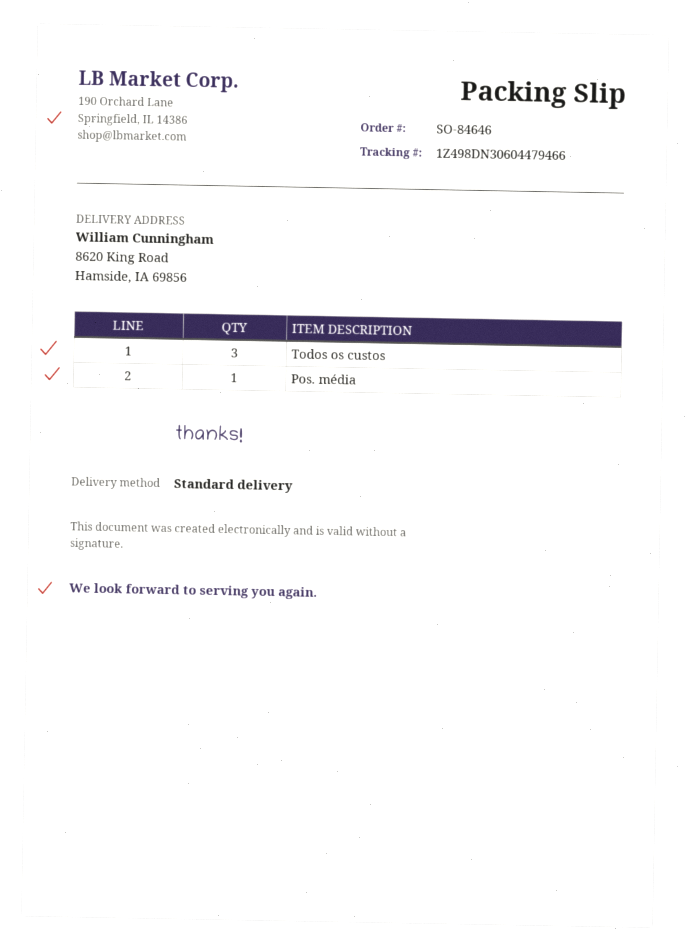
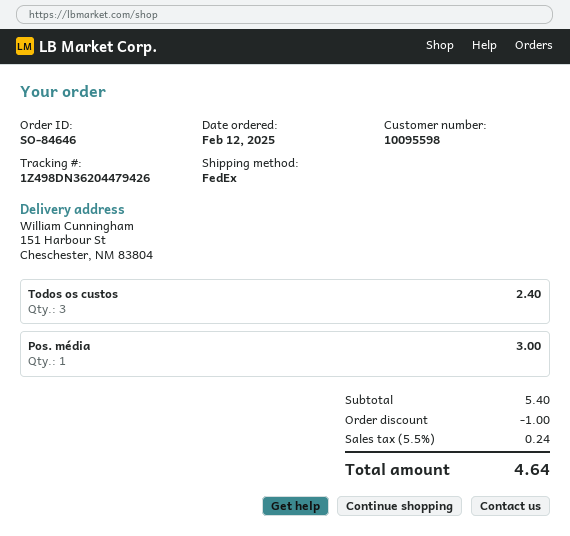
shipping method: standard -> FedEx
tracking number: 1Z498DN30604479466 -> 1Z498DN36204479426
ship to: 8620 King Road, Hamside, IA 69856 -> 151 Harbour St, Cheschester, NM 83804

